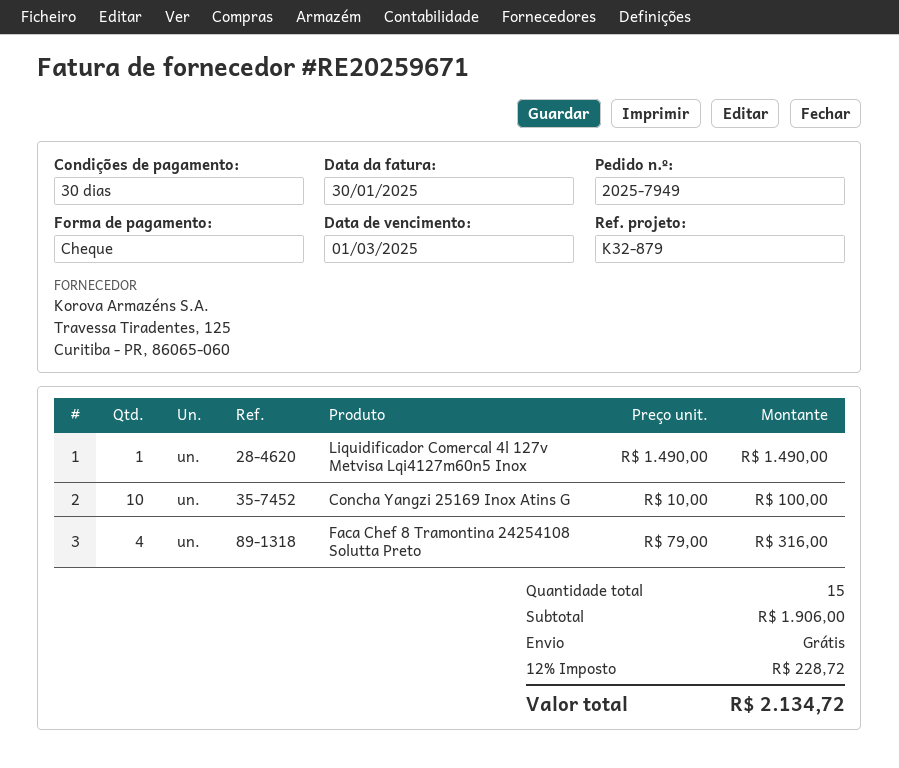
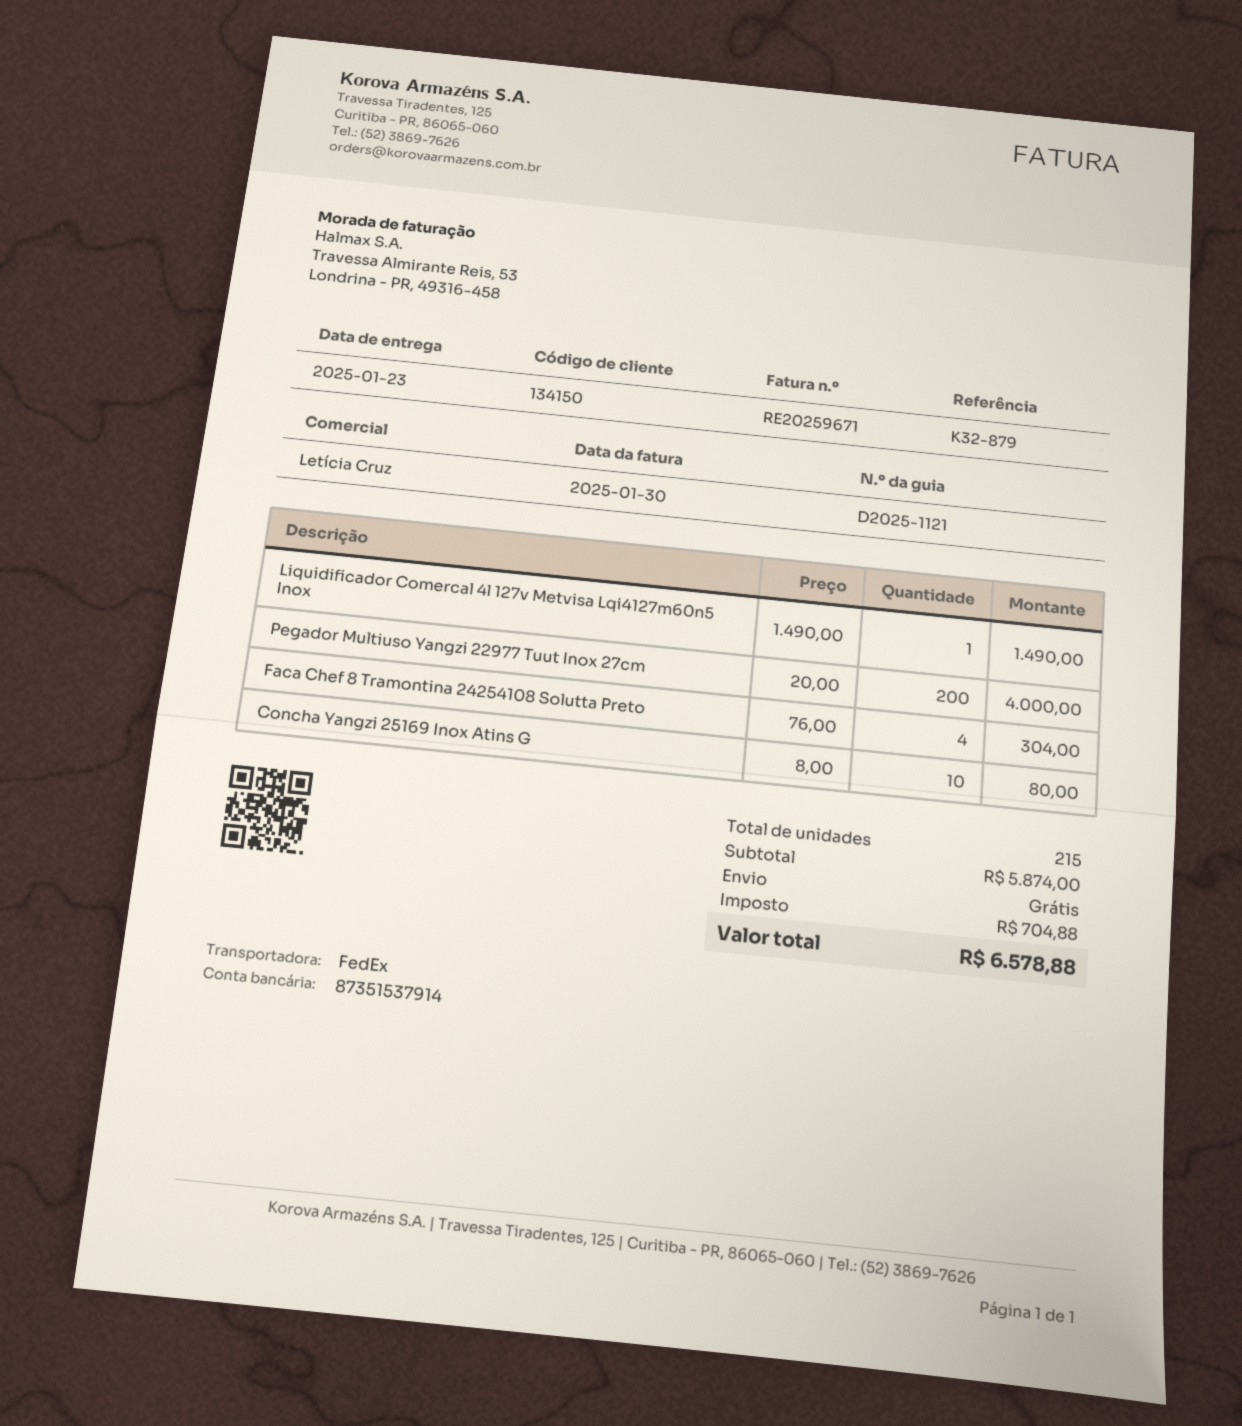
Concha Yangzi 25169 Inox Atins G: 10 x 10.00 = 100.00 -> 10 x 8.00 = 80.00
Faca Chef 8 Tramontina 24254108 Solutta Preto: 4 x 79.00 = 316.00 -> 4 x 76.00 = 304.00
Pegador Multiuso Yangzi 22977 Tuut Inox 27cm: none -> 200 x 20.00 = 4000.00
total quantity: 15 -> 215
subtotal: 1906.00 -> 5874.00
tax: 228.72 -> 704.88
total: 2134.72 -> 6578.88

